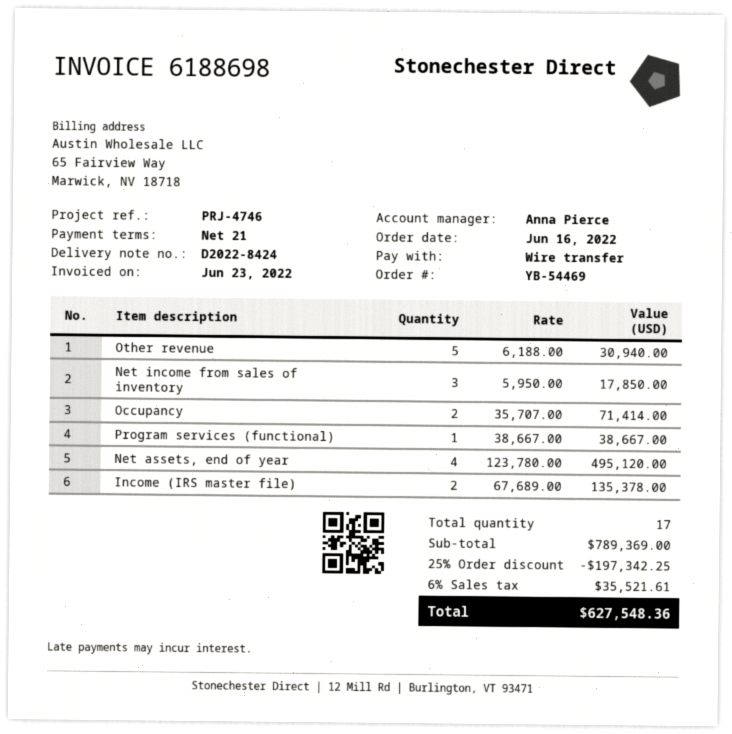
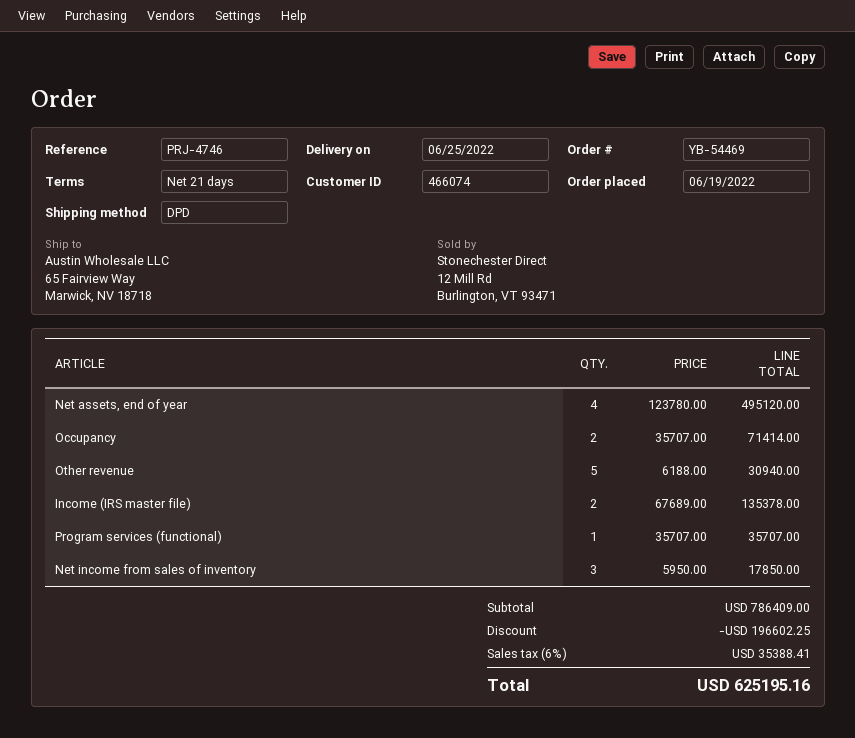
order date: 2022-06-16 -> 2022-06-19
Program services (functional): 1 x 38667.00 = 38667.00 -> 1 x 35707.00 = 35707.00
subtotal: 789369.00 -> 786409.00
discount: 197342.25 -> 196602.25
tax: 6% = 35521.61 -> 6% = 35388.41
total: 627548.36 -> 625195.16

